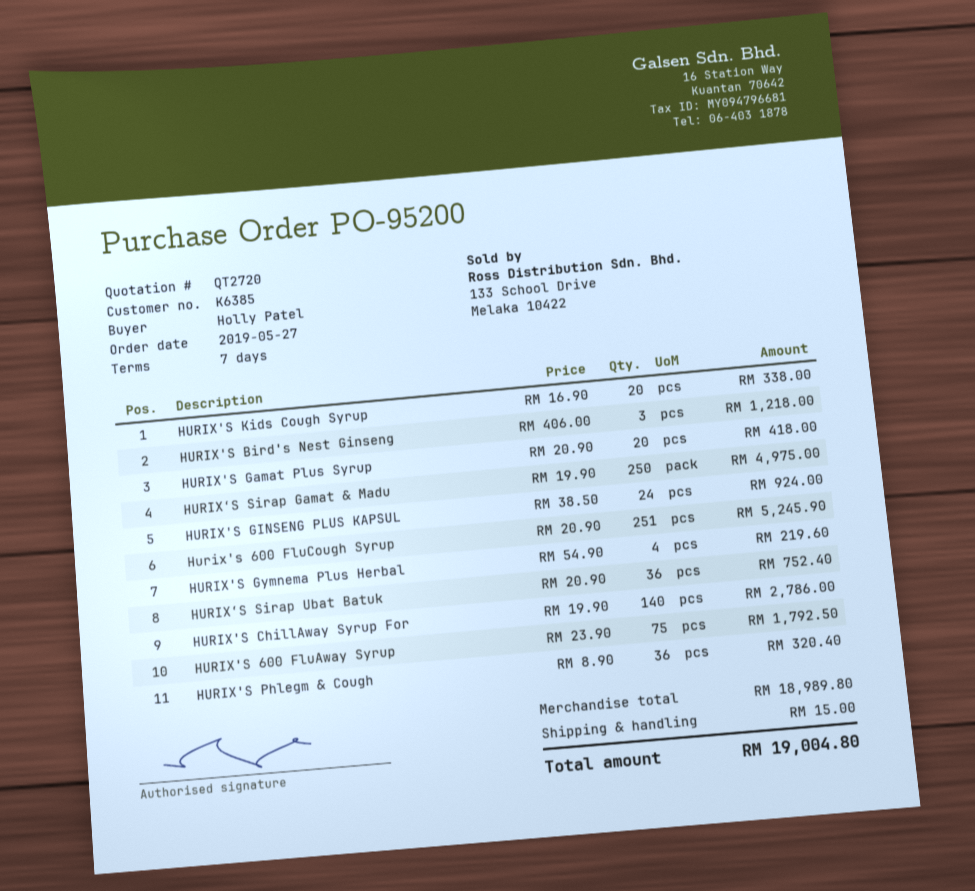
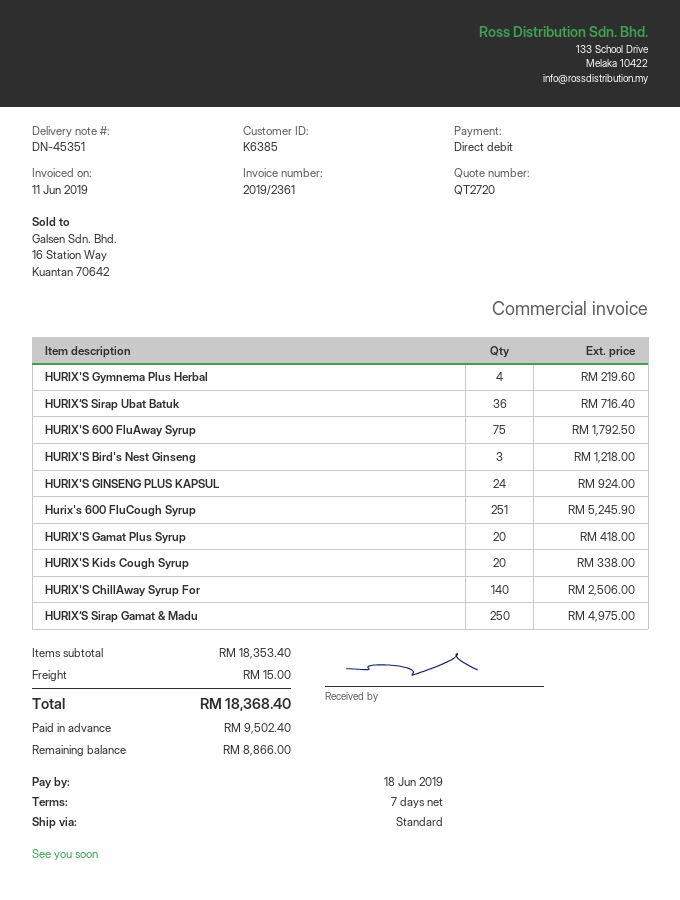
HURIX‘S Sirap Ubat Batuk: 36 for 752.40 -> 36 for 716.40
HURIX'S ChillAway Syrup For: 140 for 2786.00 -> 140 for 2506.00
HURIX'S Phlegm & Cough: 36 for 320.40 -> none
subtotal: 18989.80 -> 18353.40
total: 19004.80 -> 18368.40

